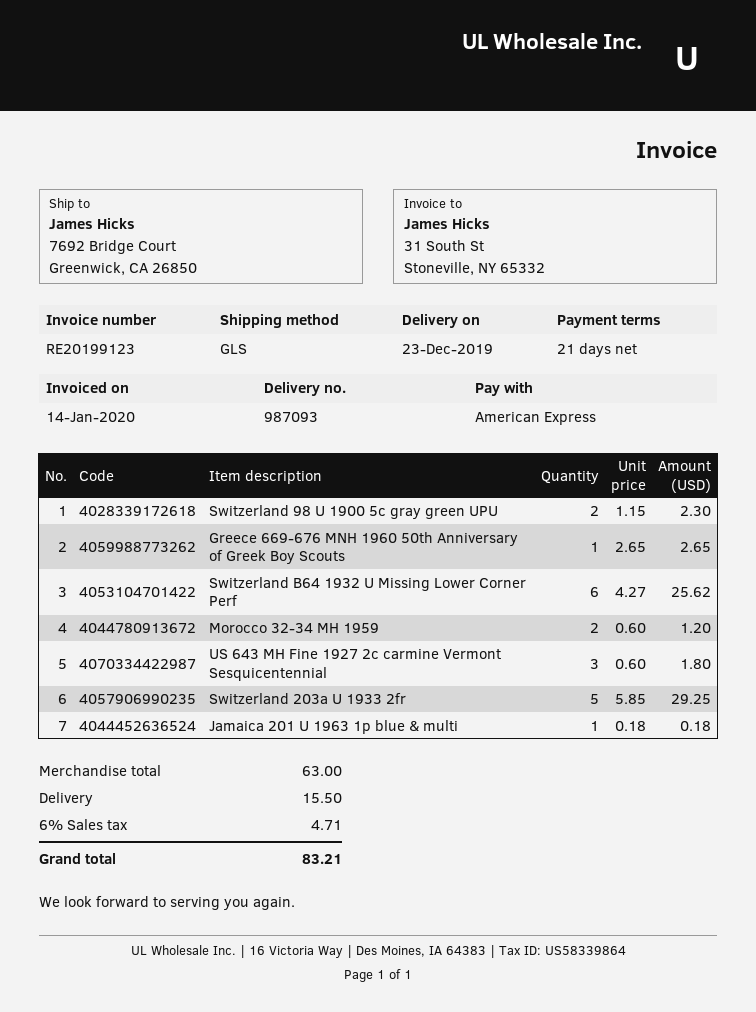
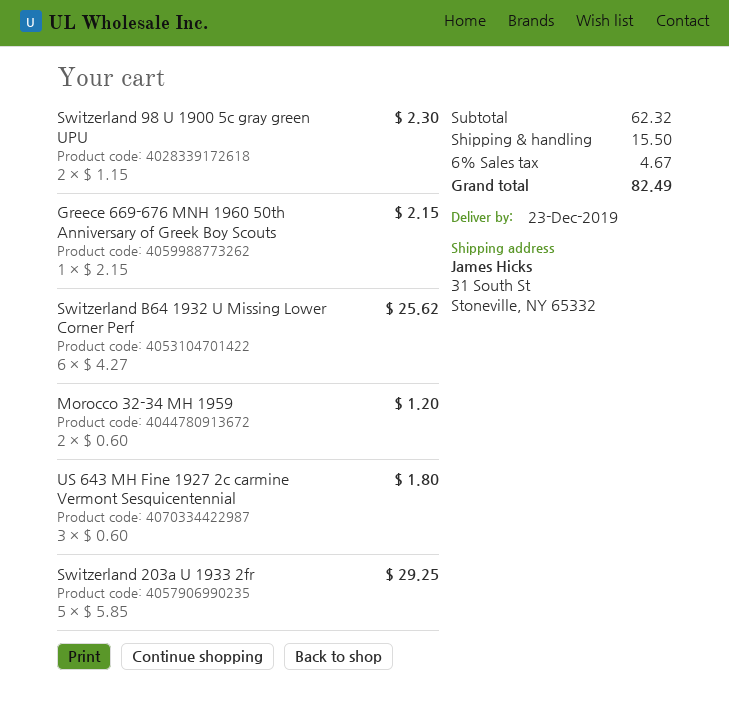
ship to: 7692 Bridge Court, Greenwick, CA 26850 -> 31 South St, Stoneville, NY 65332
Greece 669-676 MNH 1960 50th Anniversary of Greek Boy Scouts: 1 x 2.65 = 2.65 -> 1 x 2.15 = 2.15
Jamaica 201 U 1963 1p blue & multi: 1 x 0.18 = 0.18 -> none
subtotal: 63.00 -> 62.32
tax: 6% = 4.71 -> 6% = 4.67
total: 83.21 -> 82.49

